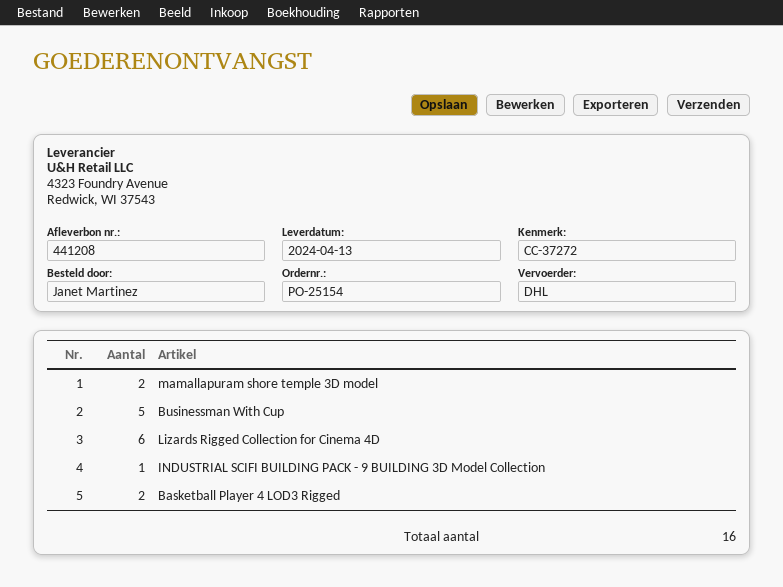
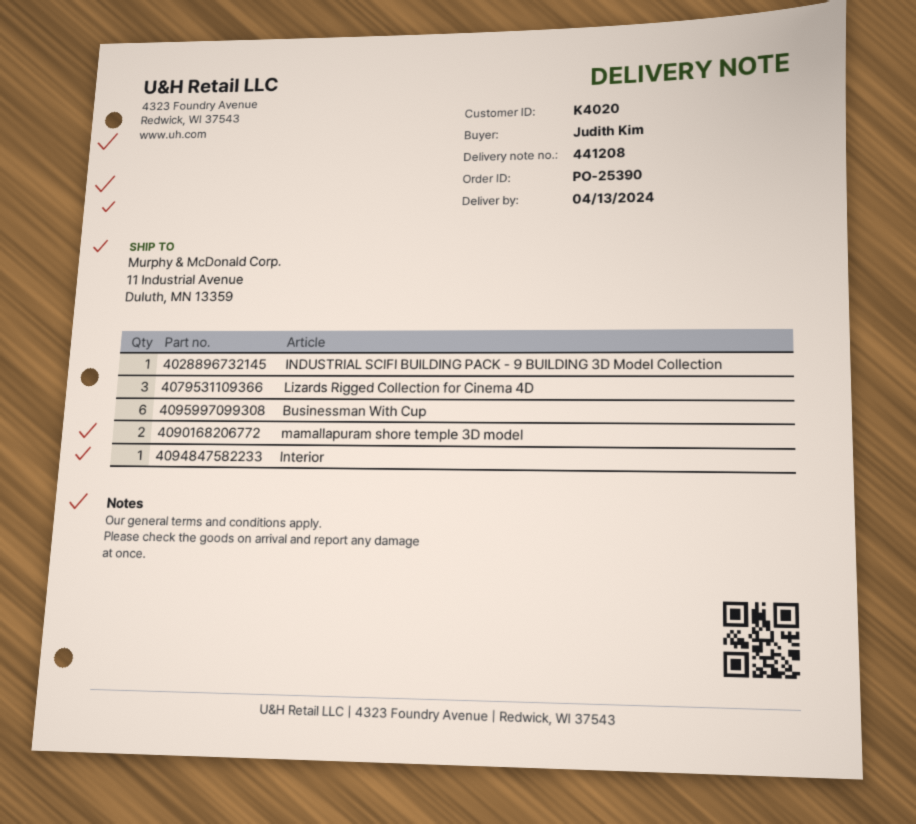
order number: PO-25154 -> PO-25390
ordered by: Janet Martinez -> Judith Kim
Businessman With Cup: 5 -> 6
Lizards Rigged Collection for Cinema 4D: 6 -> 3
Basketball Player 4 LOD3 Rigged: 2 -> none
Interior: none -> 1

